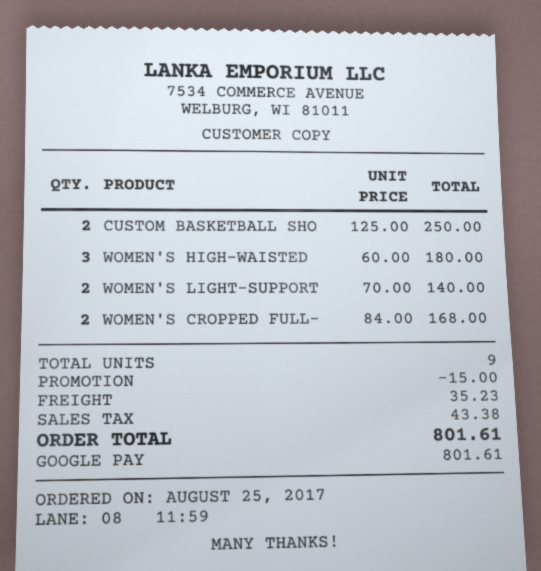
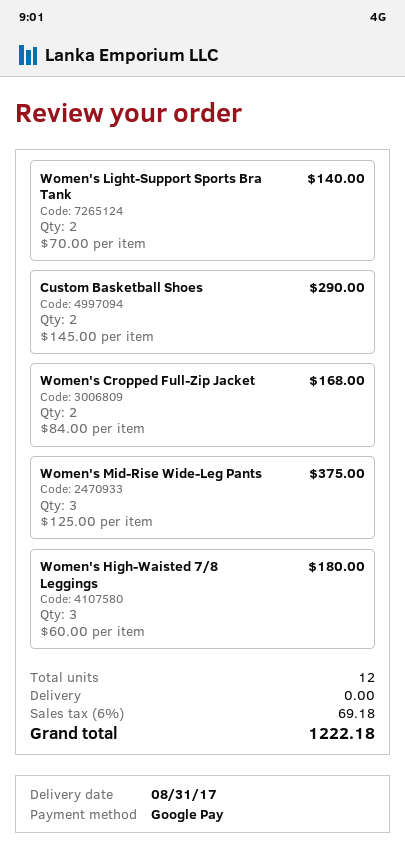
CUSTOM BASKETBALL SHO: 2 x 125.00 = 250.00 -> 2 x 145.00 = 290.00
Women's Mid-Rise Wide-Leg Pants: none -> 3 x 125.00 = 375.00
total quantity: 9 -> 12
discount: 15.00 -> none
shipping: 35.23 -> 0.00
tax: 43.38 -> 69.18
total: 801.61 -> 1222.18

